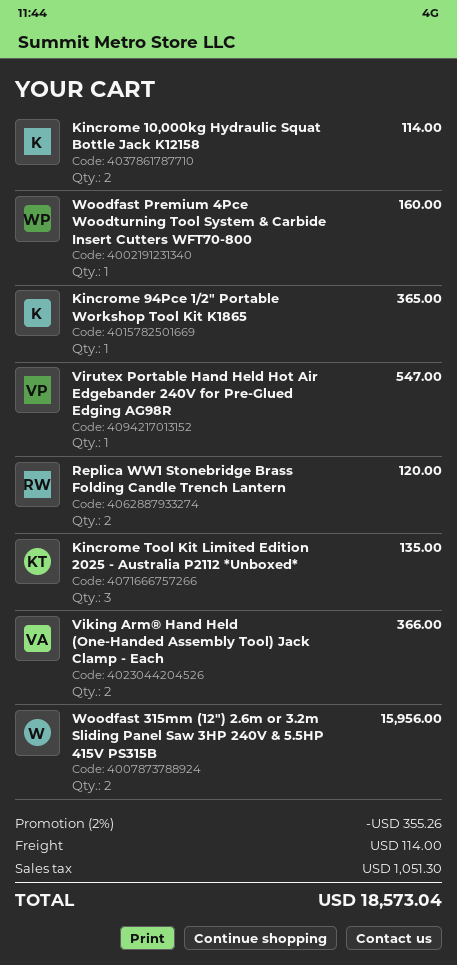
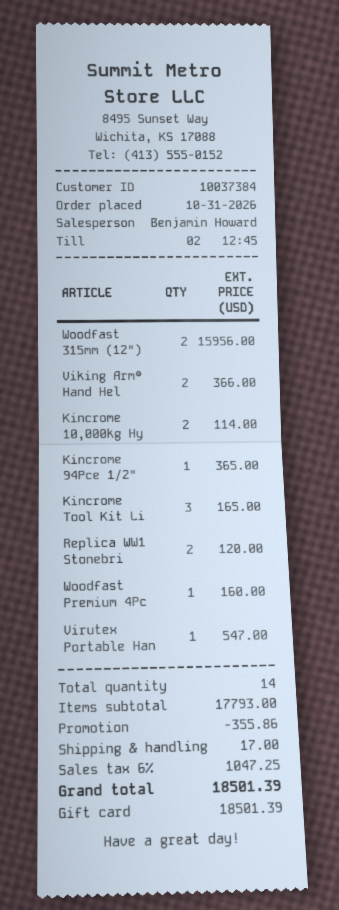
Kincrome Tool Kit Limited Edition 2025 - Australia P2112 *Unboxed*: 3 for 135.00 -> 3 for 165.00
discount: 355.26 -> 355.86
shipping: 114.00 -> 17.00
tax: 1051.30 -> 1047.25
total: 18573.04 -> 18501.39

